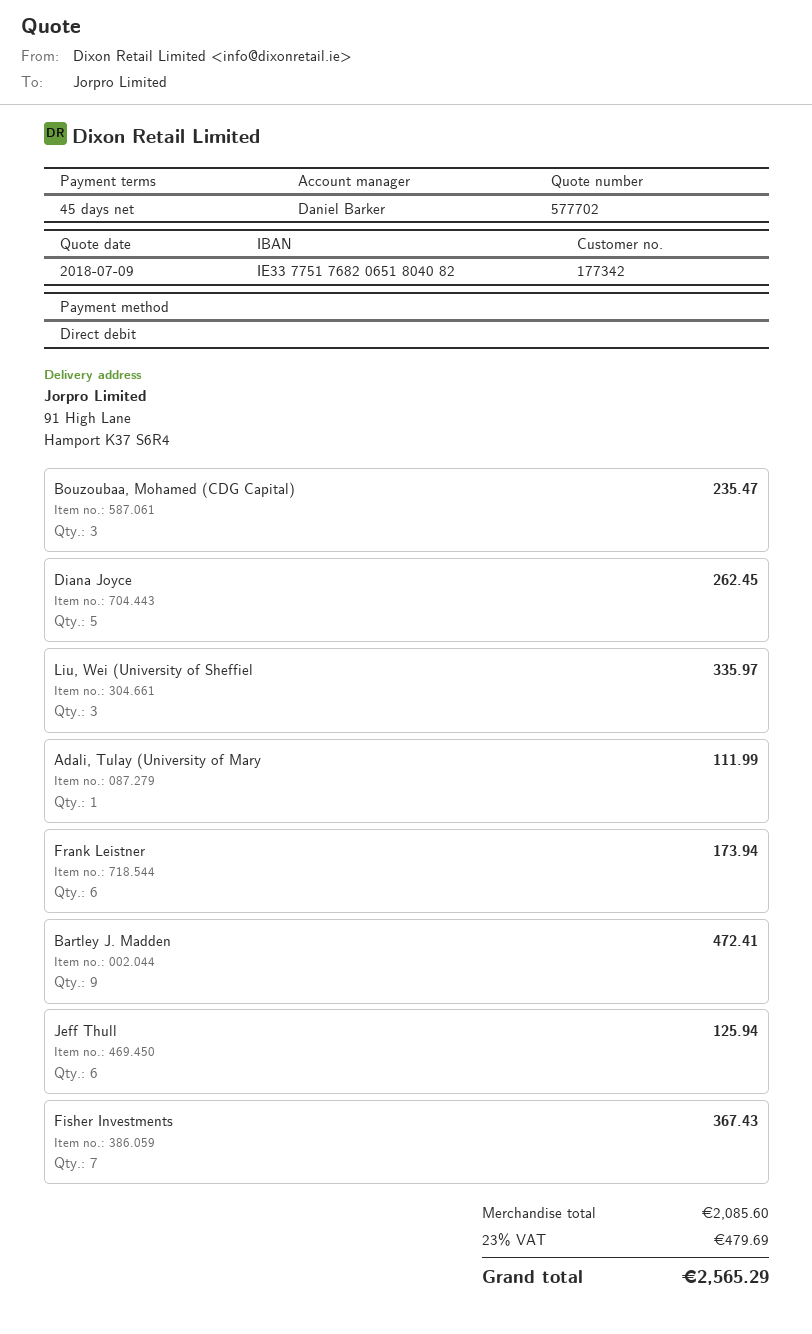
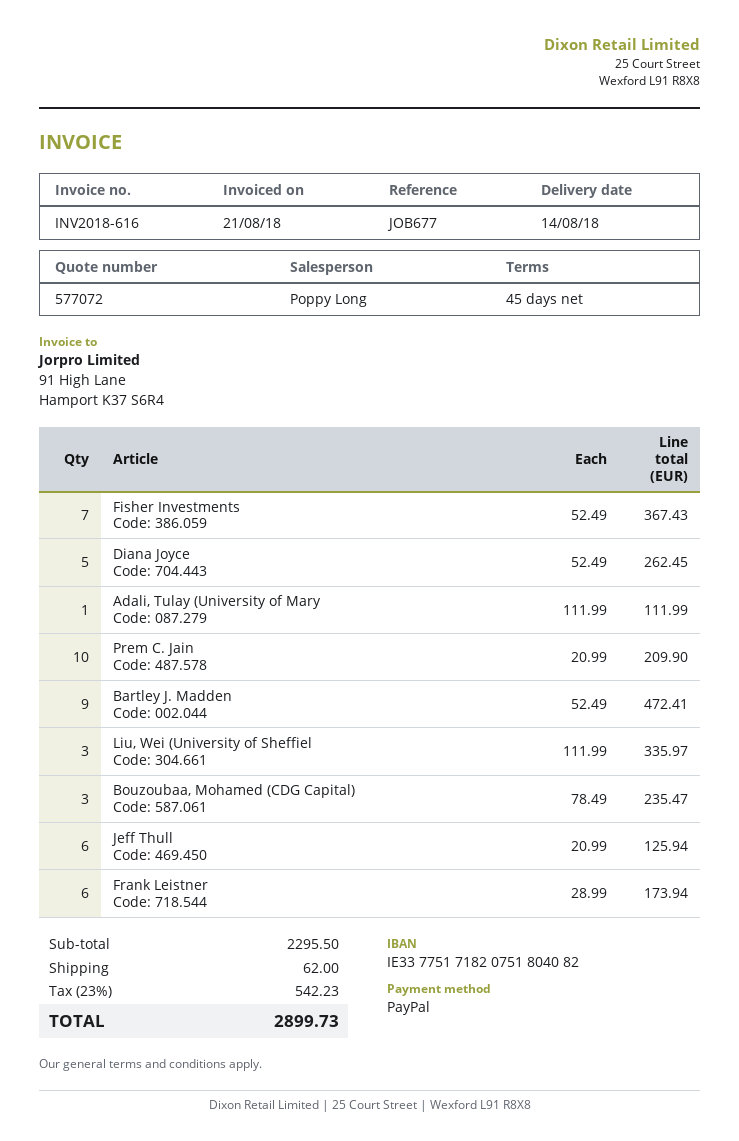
quote number: 577702 -> 577072
sales rep: Daniel Barker -> Poppy Long
payment method: direct debit -> PayPal
bank account: IE33775176820651804082 -> IE33775171820751804082
Prem C. Jain: none -> 10 for 209.90
subtotal: 2085.60 -> 2295.50
shipping: none -> 62.00
tax: 23% = 479.69 -> 23% = 542.23
total: 2565.29 -> 2899.73

